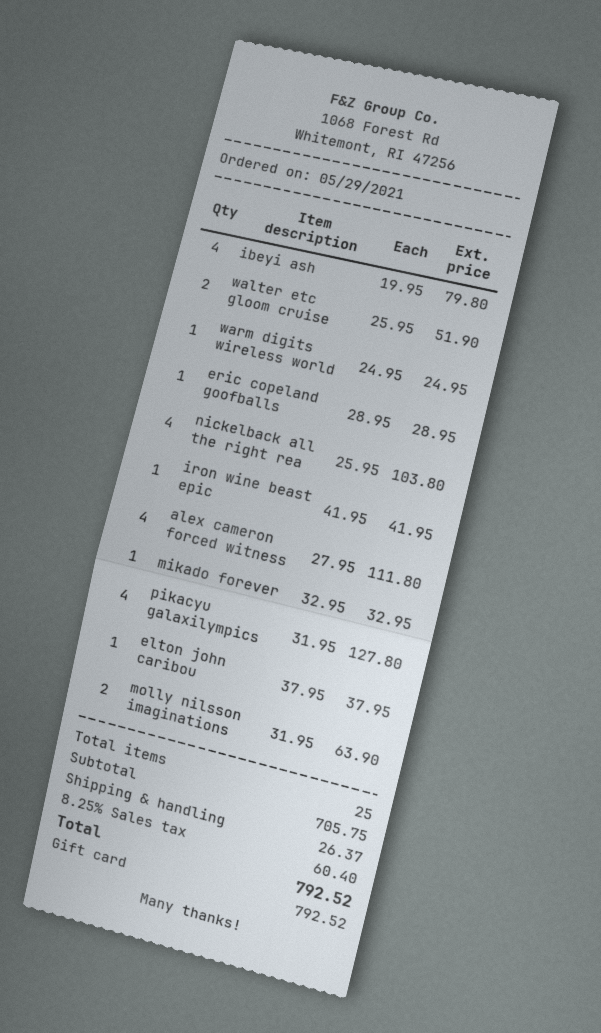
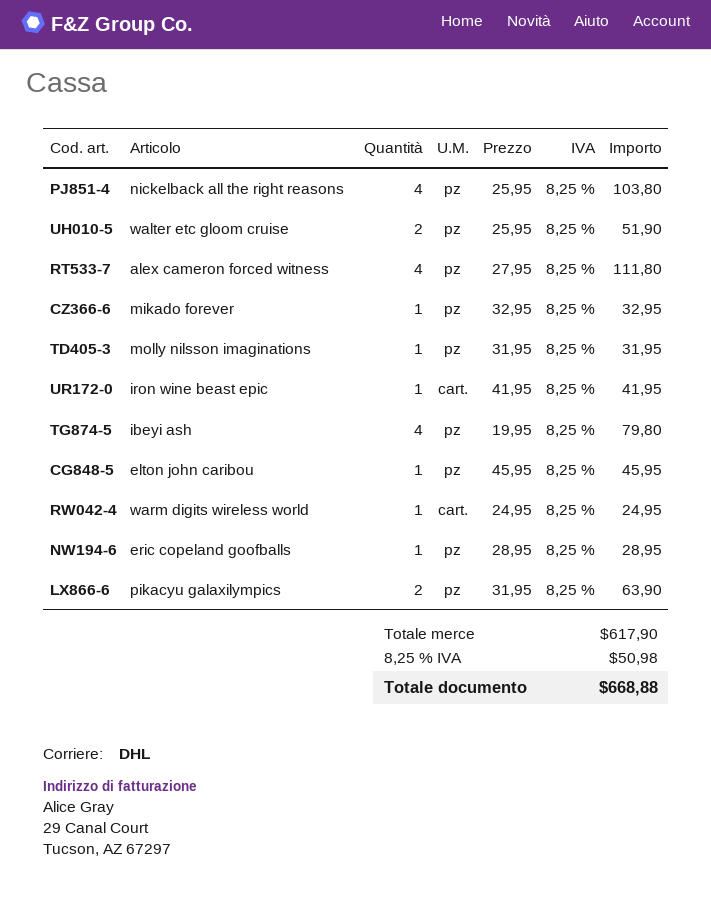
pikacyu galaxilympics: 4 x 31.95 = 127.80 -> 2 x 31.95 = 63.90
elton john caribou: 1 x 37.95 = 37.95 -> 1 x 45.95 = 45.95
molly nilsson imaginations: 2 x 31.95 = 63.90 -> 1 x 31.95 = 31.95
subtotal: 705.75 -> 617.90
shipping: 26.37 -> none
tax: 8.25% = 60.40 -> 8.25% = 50.98
total: 792.52 -> 668.88

